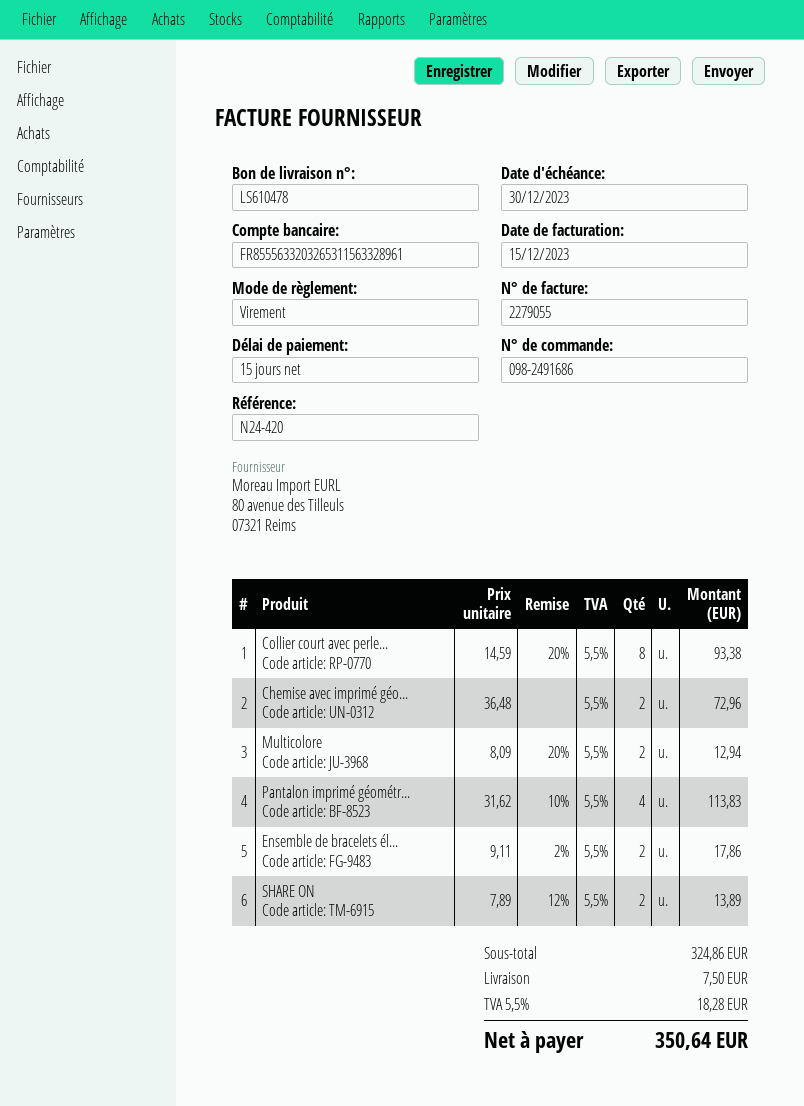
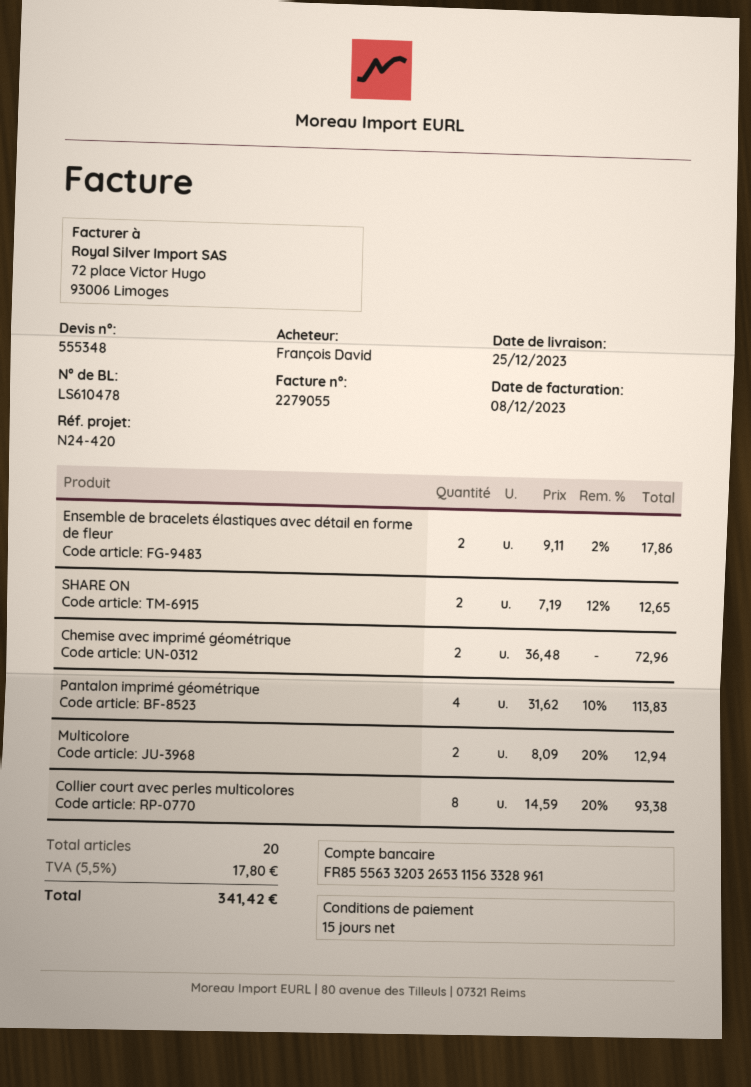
invoice date: 2023-12-15 -> 2023-12-08
SHARE ON: 2 x 7.89 - 12% = 13.89 -> 2 x 7.19 - 12% = 12.65
shipping: 7.50 -> none
tax: 5.5% = 18.28 -> 5.5% = 17.80
total: 350.64 -> 341.42

